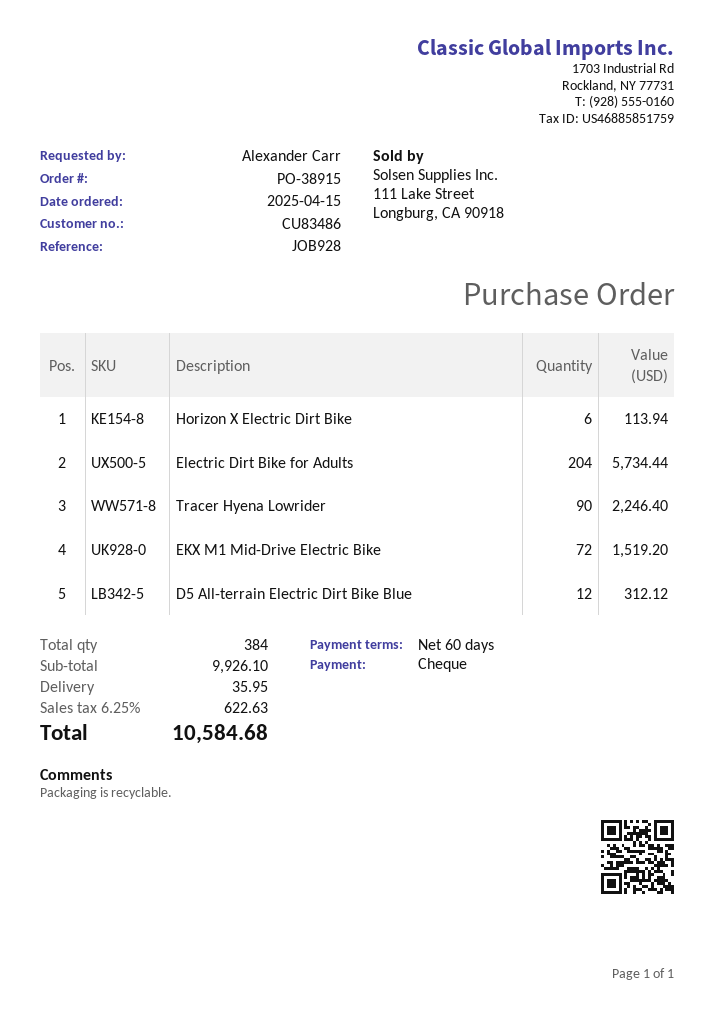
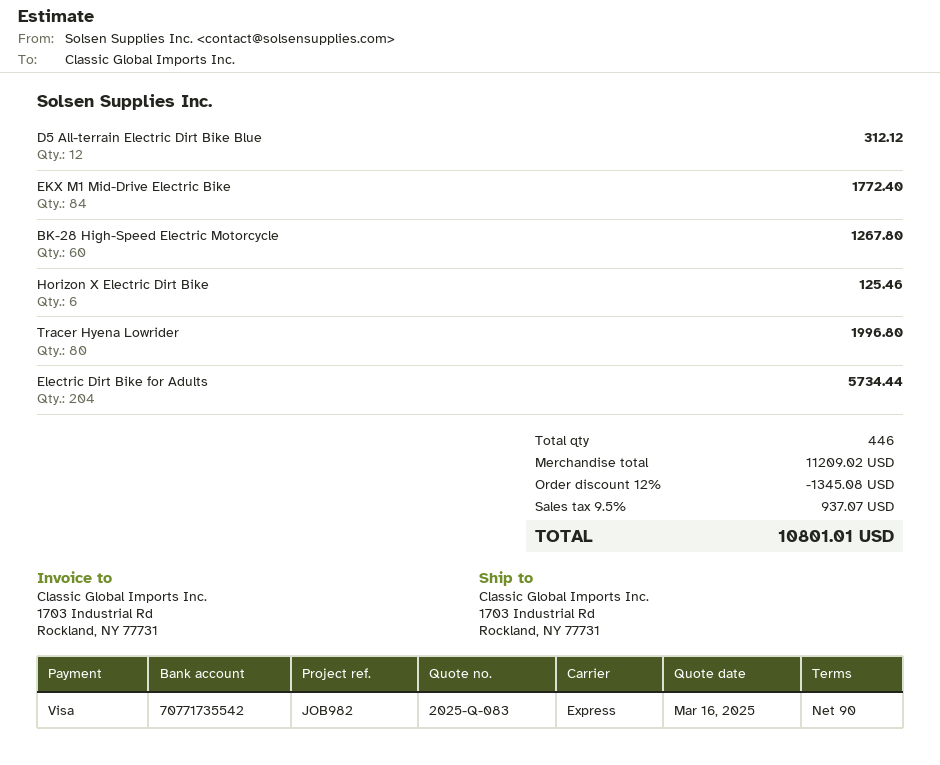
payment terms: 60 days -> 90 days
reference: JOB928 -> JOB982
payment method: cheque -> Visa
Horizon X Electric Dirt Bike: 6 for 113.94 -> 6 for 125.46
Tracer Hyena Lowrider: 90 for 2246.40 -> 80 for 1996.80
EKX M1 Mid-Drive Electric Bike: 72 for 1519.20 -> 84 for 1772.40
BK-28 High-Speed Electric Motorcycle: none -> 60 for 1267.80
total quantity: 384 -> 446
subtotal: 9926.10 -> 11209.02
discount: none -> 12% = 1345.08
shipping: 35.95 -> none
tax: 6.25% = 622.63 -> 9.5% = 937.07
total: 10584.68 -> 10801.01

